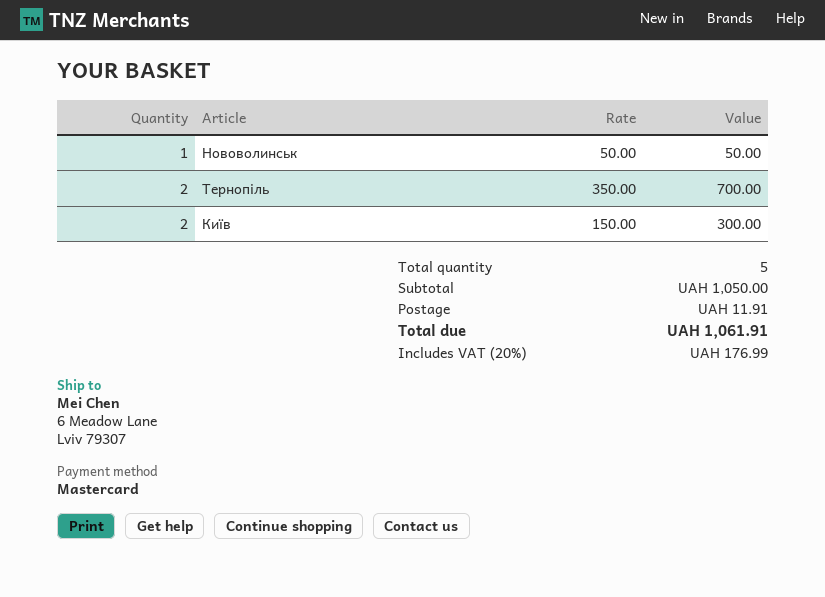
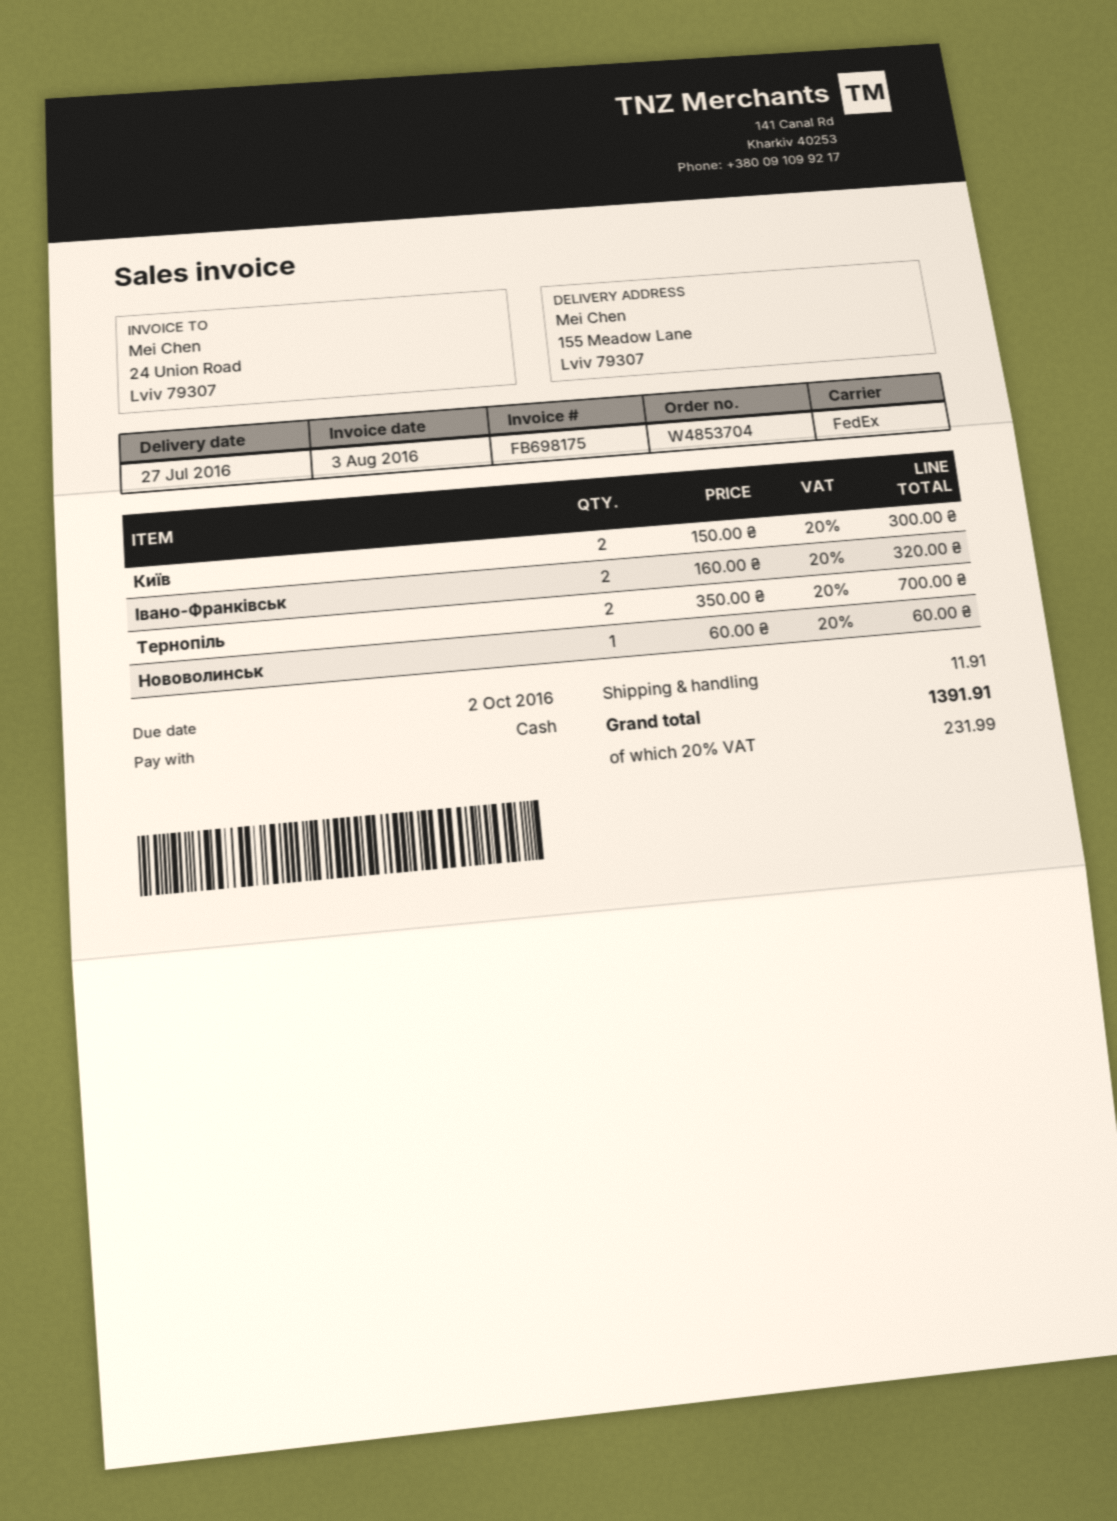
payment method: Mastercard -> cash
ship to: 6 Meadow Lane, Lviv 79307 -> 155 Meadow Lane, Lviv 79307
Нововолинськ: 1 x 50.00 = 50.00 -> 1 x 60.00 = 60.00
Івано-Франківськ: none -> 2 x 160.00 = 320.00
tax: 20% = 176.99 -> 20% = 231.99
total: 1061.91 -> 1391.91

